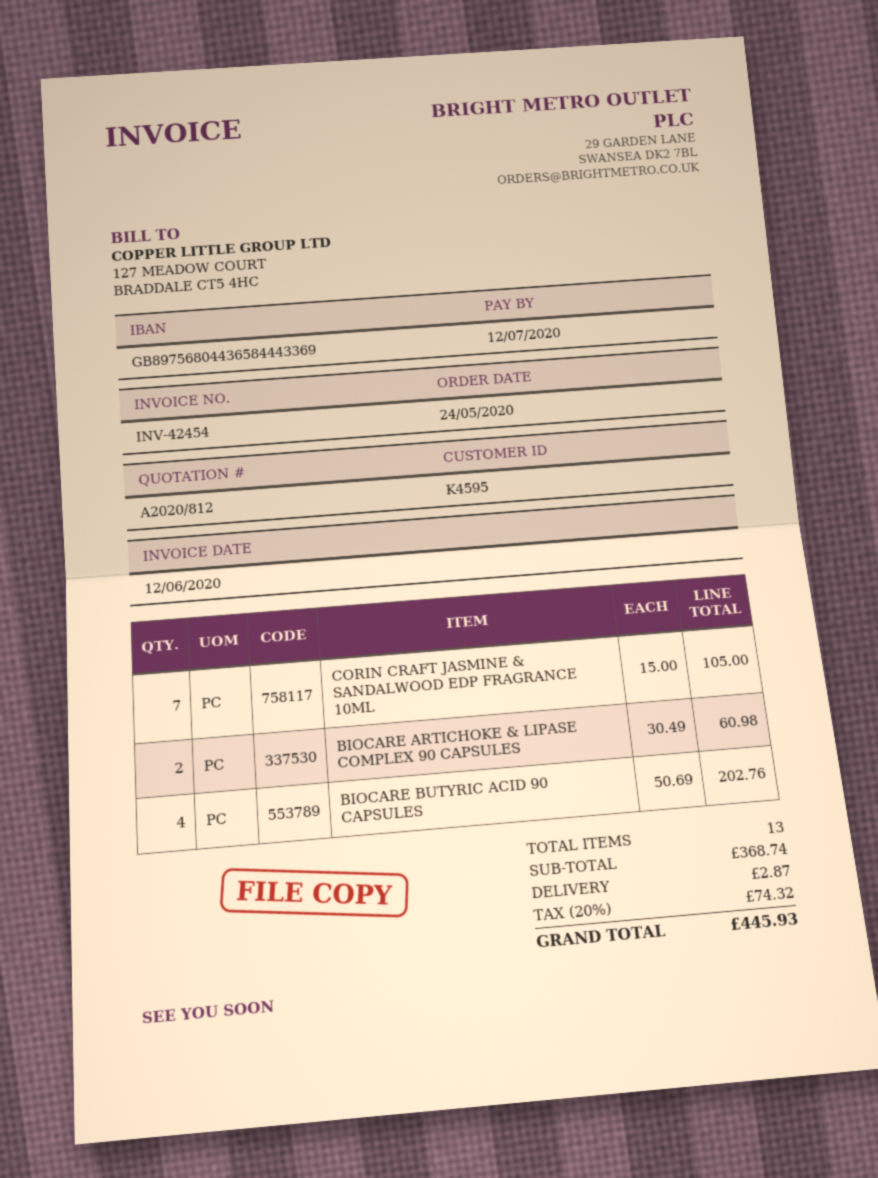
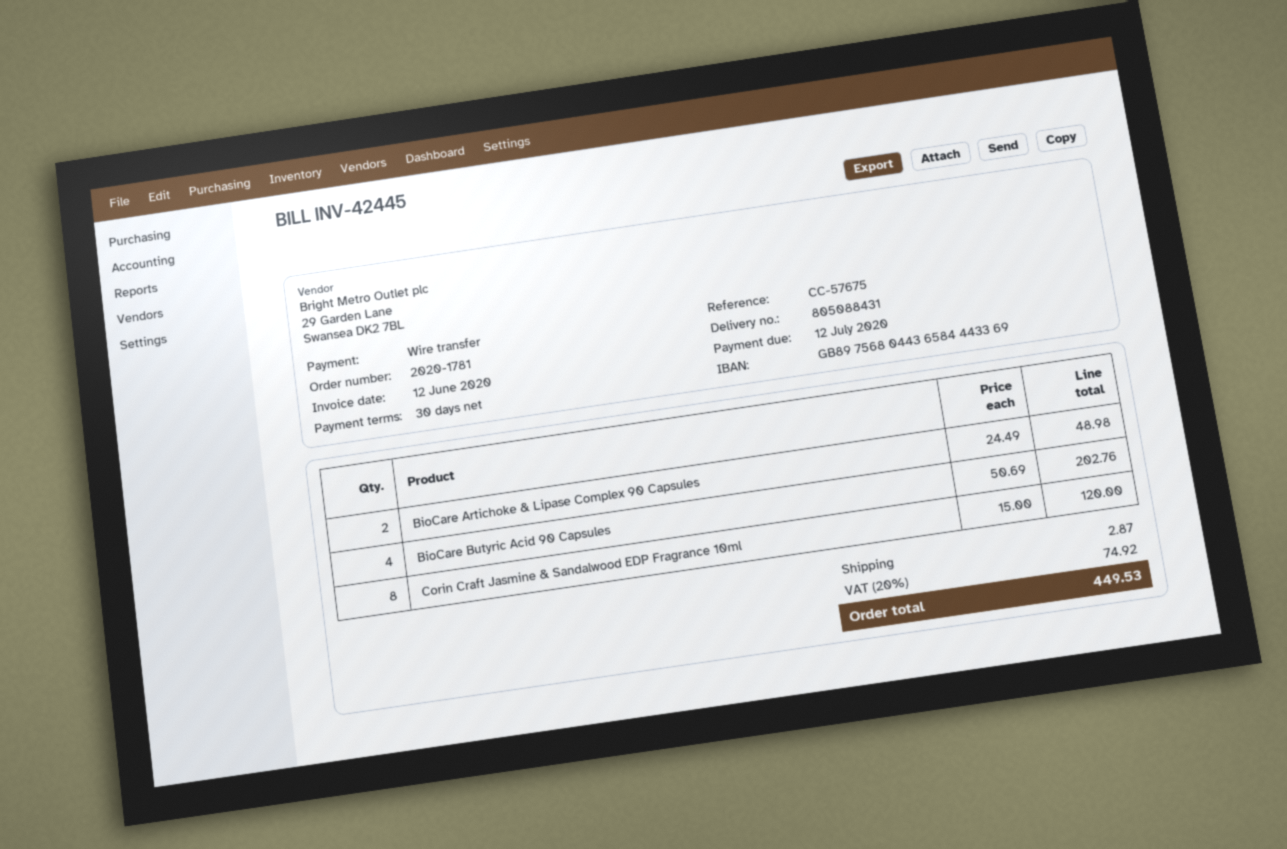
invoice number: INV-42454 -> INV-42445
CORIN CRAFT JASMINE & SANDALWOOD EDP FRAGRANCE 10ML: 7 x 15.00 = 105.00 -> 8 x 15.00 = 120.00
BIOCARE ARTICHOKE & LIPASE COMPLEX 90 CAPSULES: 2 x 30.49 = 60.98 -> 2 x 24.49 = 48.98
tax: 20% = 74.32 -> 20% = 74.92
total: 445.93 -> 449.53

